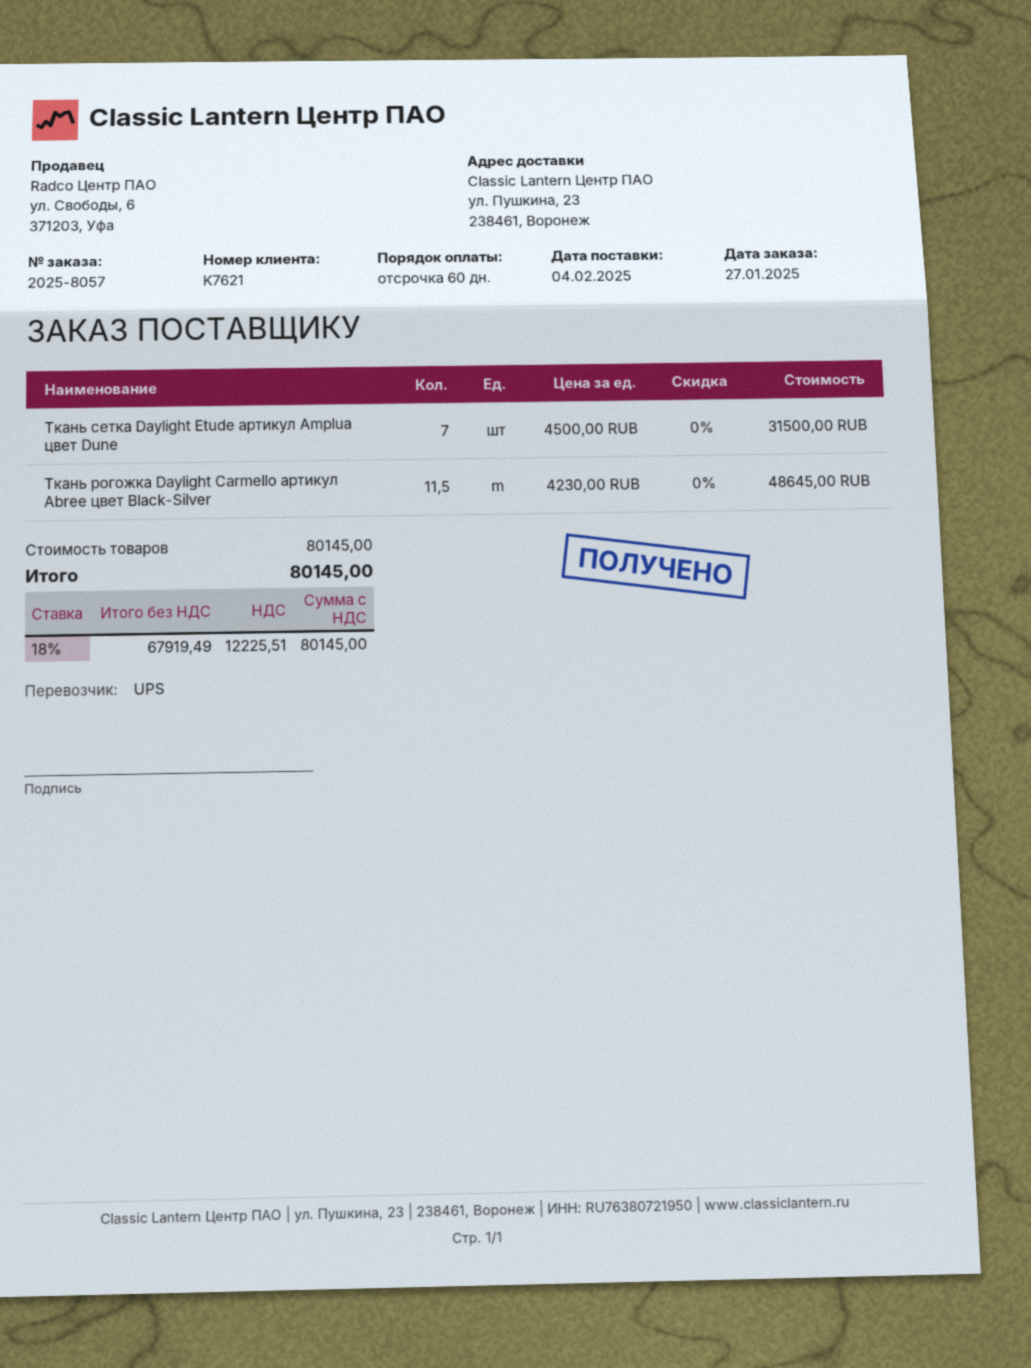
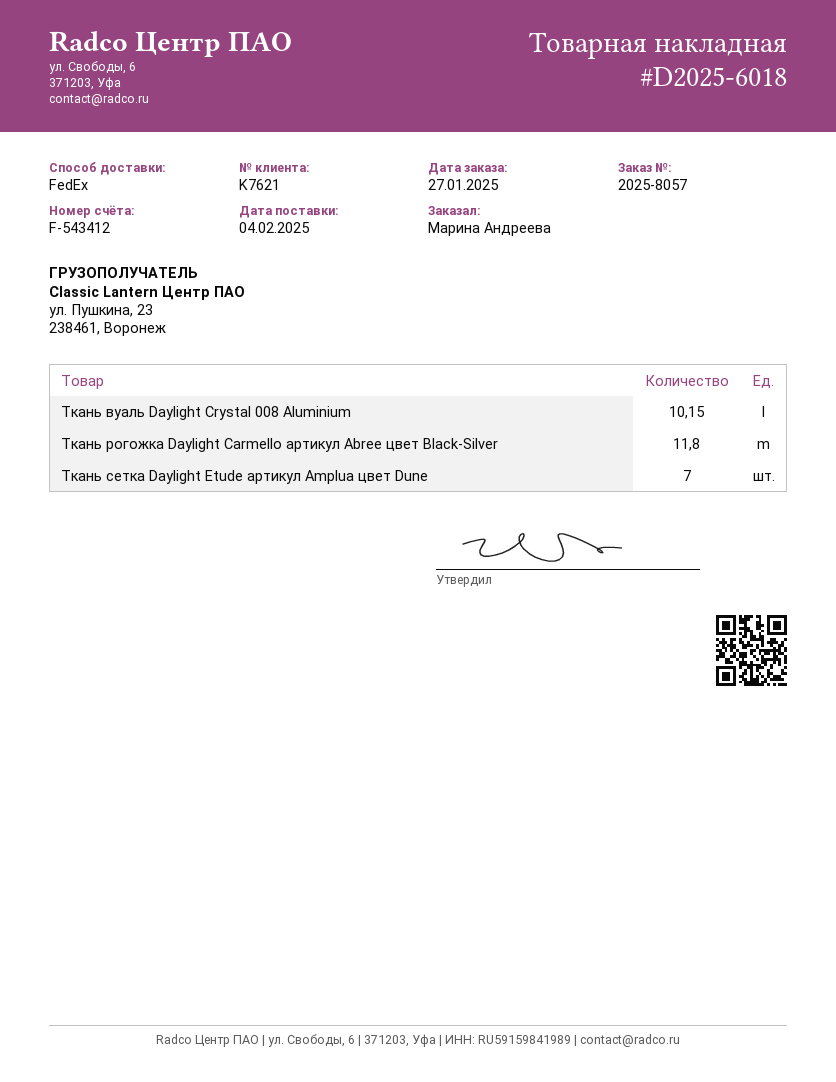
shipping method: UPS -> FedEx
Ткань рогожка Daylight Carmello артикул Abree цвет Black-Silver: 11.5 -> 11.8
Ткань вуаль Daylight Crystal 008 Aluminium: none -> 10.15

